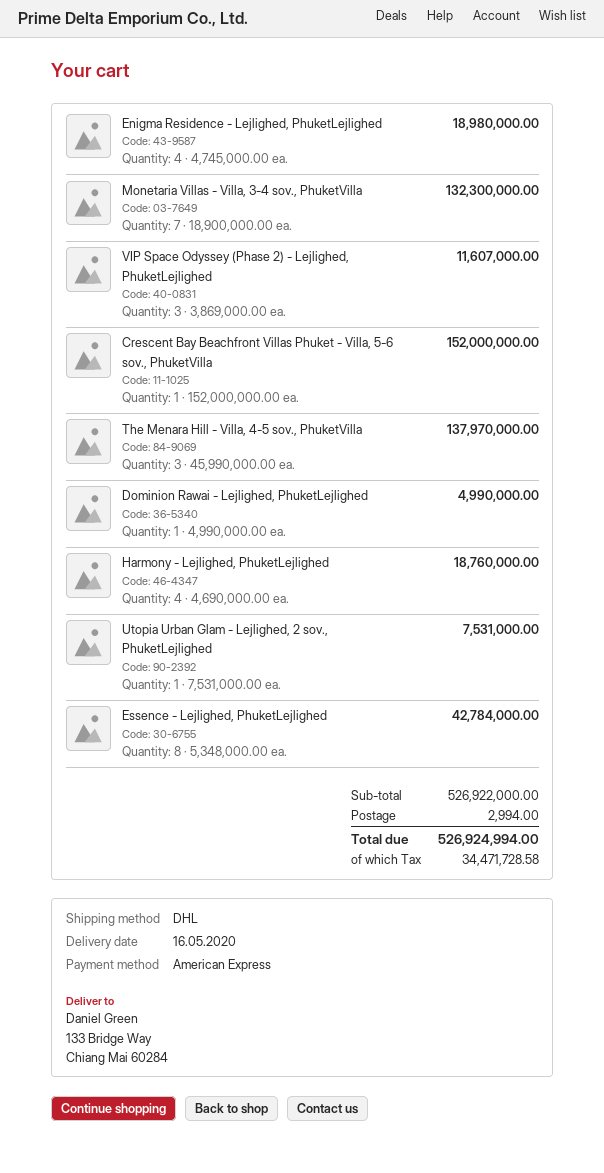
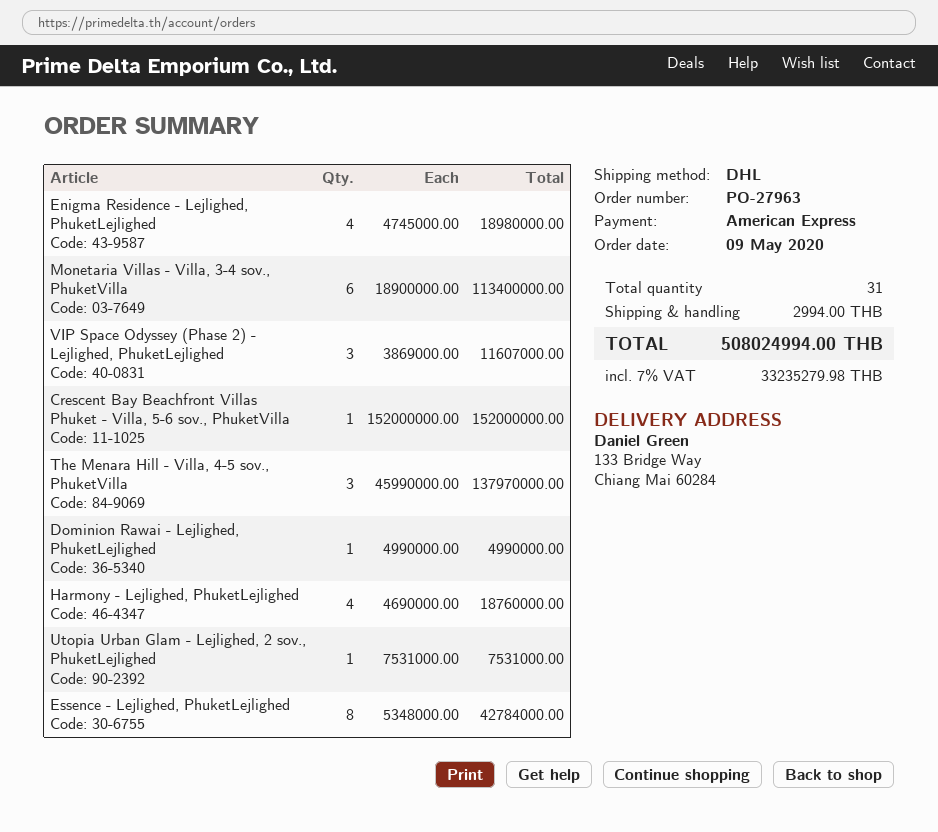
Monetaria Villas - Villa, 3-4 sov., PhuketVilla: 7 x 18900000.00 = 132300000.00 -> 6 x 18900000.00 = 113400000.00
tax: 34471728.58 -> 33235279.98
total: 526924994.00 -> 508024994.00

